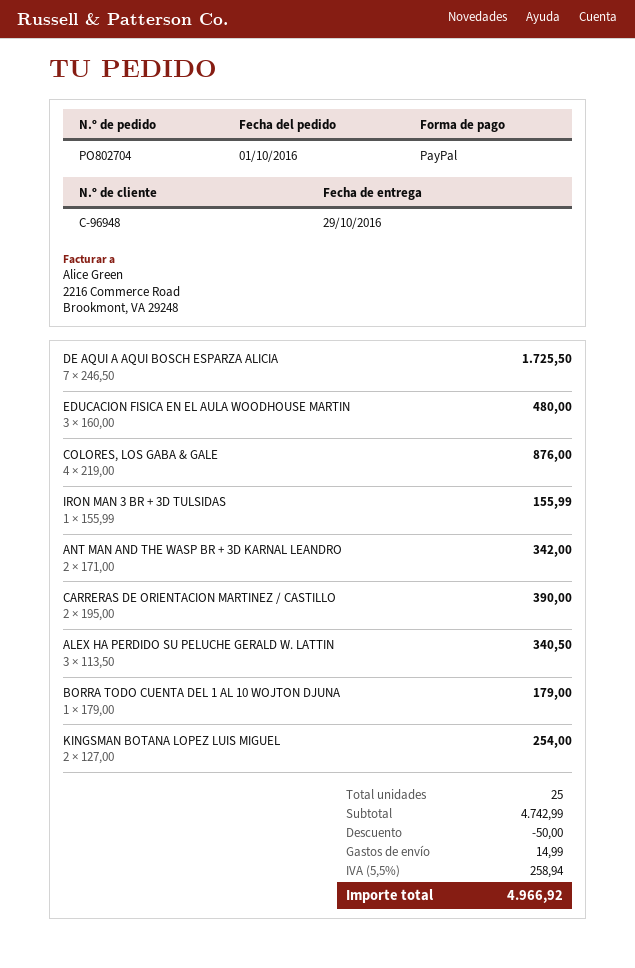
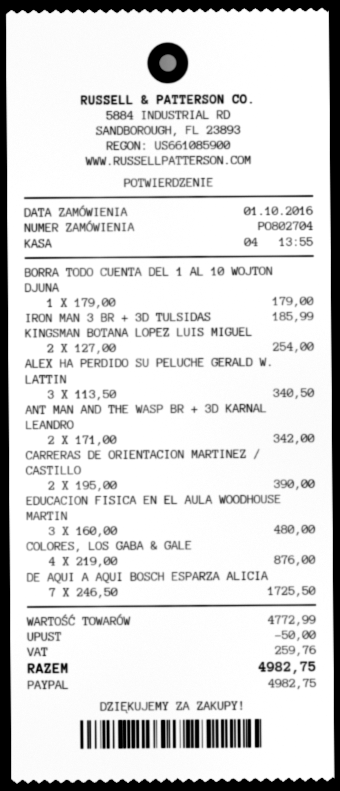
IRON MAN 3 BR + 3D TULSIDAS: 1 x 155.99 = 155.99 -> 1 x 185.99 = 185.99
subtotal: 4742.99 -> 4772.99
shipping: 14.99 -> none
tax: 258.94 -> 259.76
total: 4966.92 -> 4982.75

